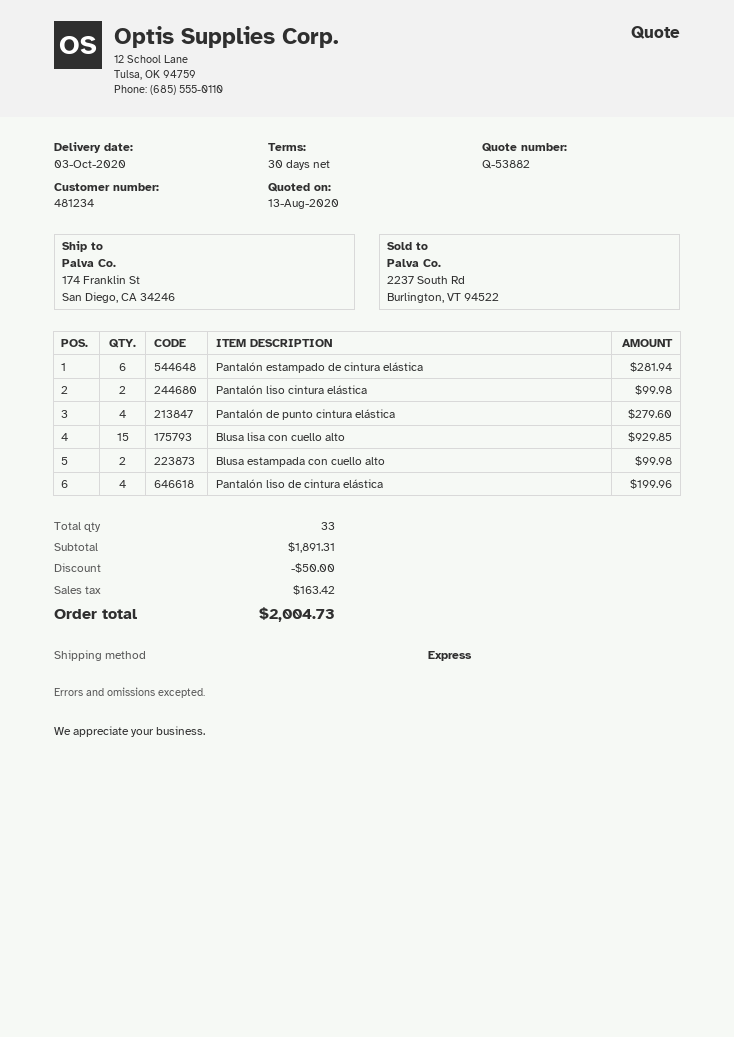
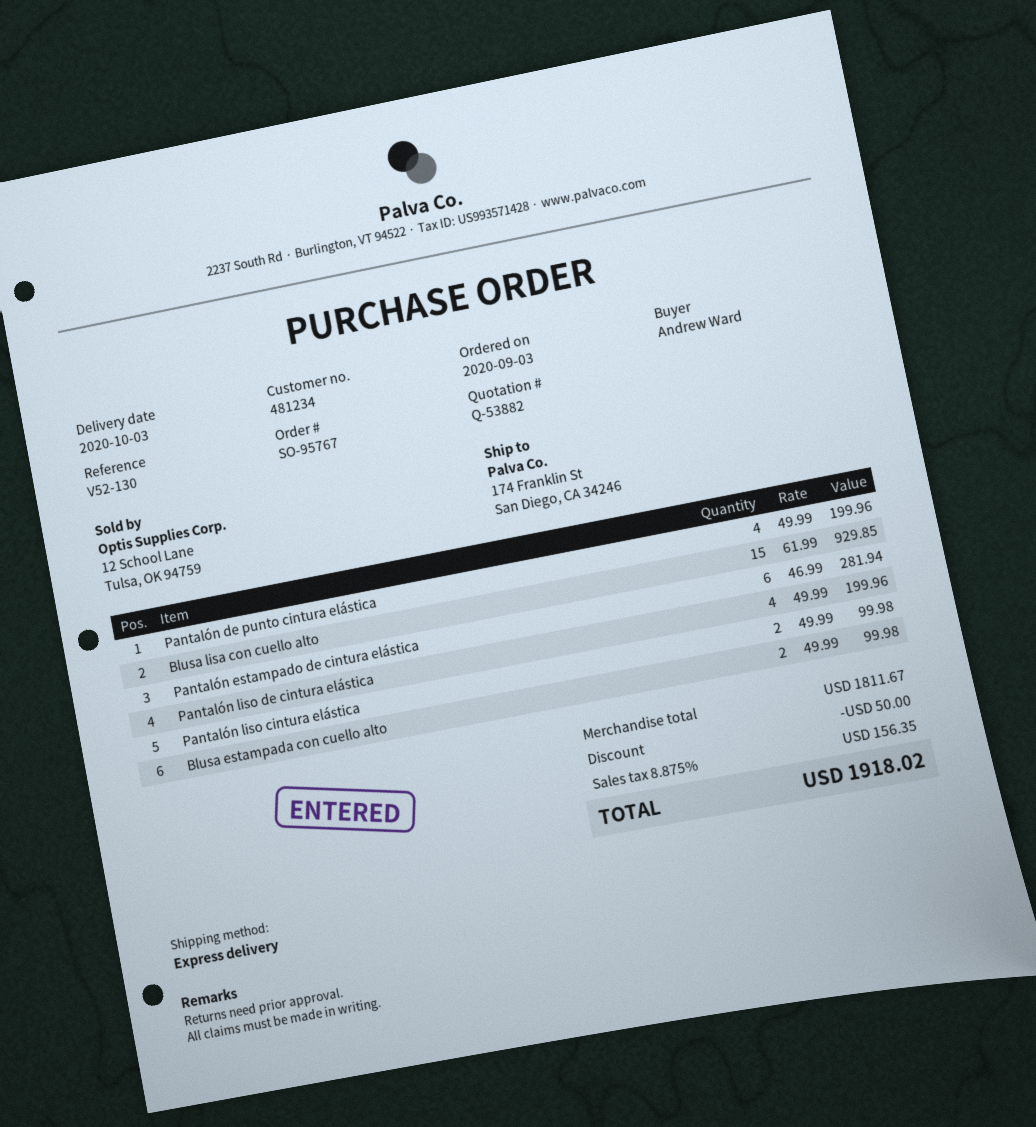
Pantalón de punto cintura elástica: 4 for 279.60 -> 4 for 199.96
subtotal: 1891.31 -> 1811.67
tax: 163.42 -> 156.35
total: 2004.73 -> 1918.02

